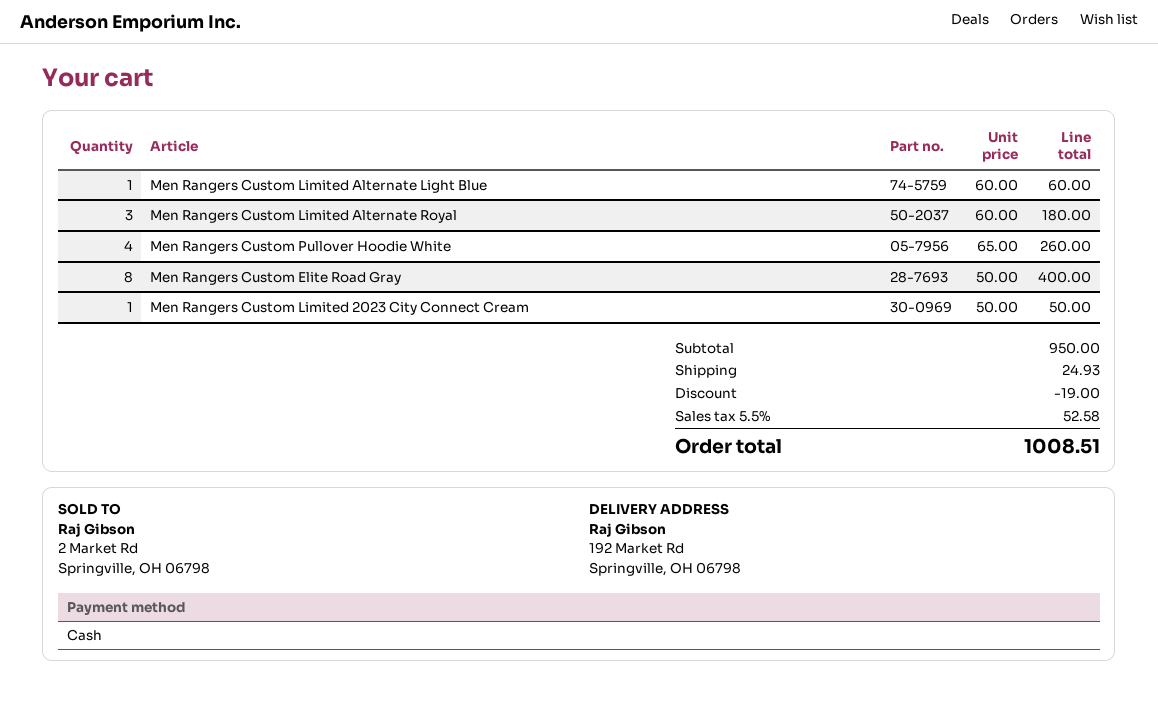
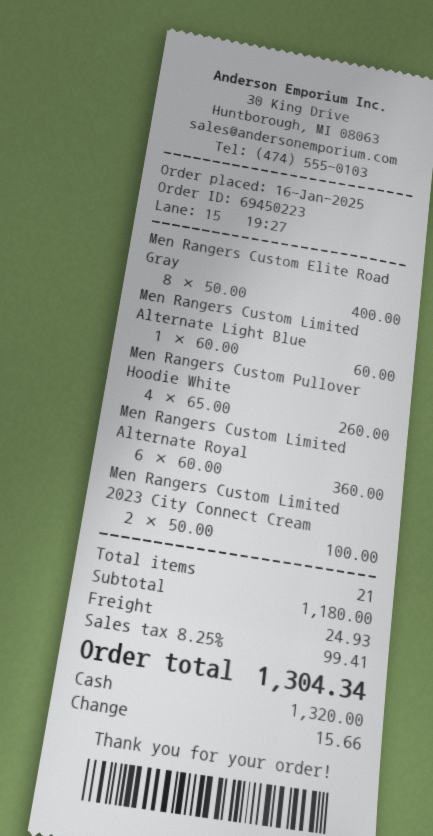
Men Rangers Custom Limited Alternate Royal: 3 x 60.00 = 180.00 -> 6 x 60.00 = 360.00
Men Rangers Custom Limited 2023 City Connect Cream: 1 x 50.00 = 50.00 -> 2 x 50.00 = 100.00
subtotal: 950.00 -> 1180.00
discount: 19.00 -> none
tax: 5.5% = 52.58 -> 8.25% = 99.41
total: 1008.51 -> 1304.34

